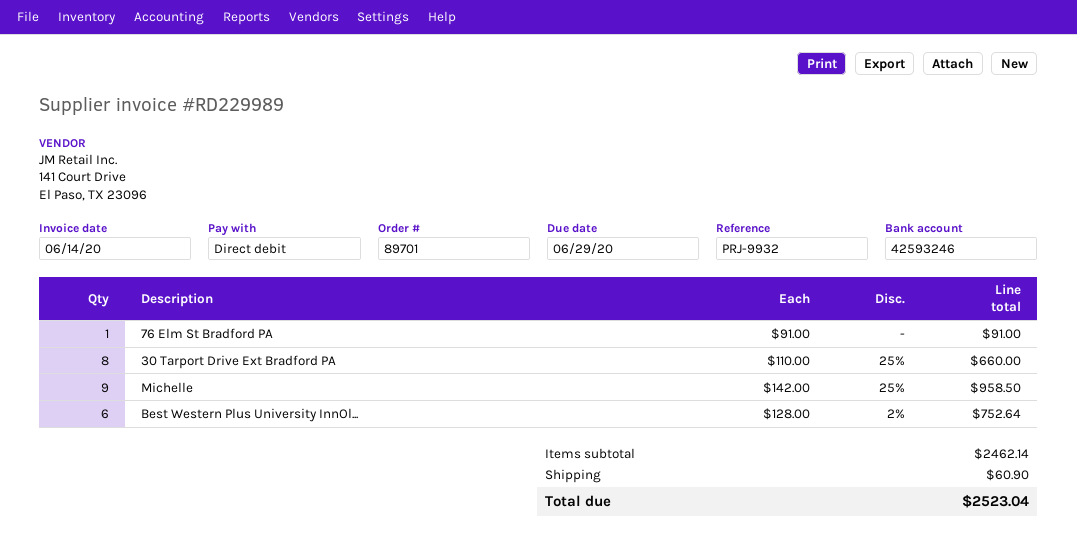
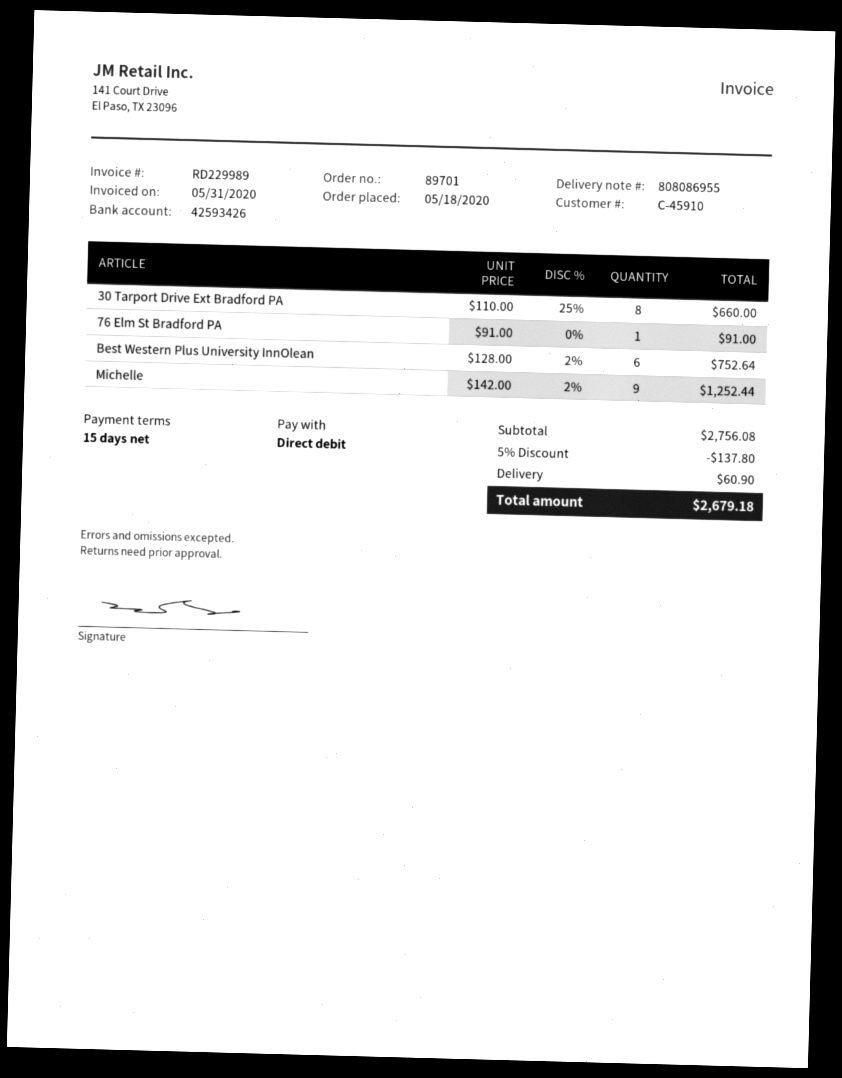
invoice date: 2020-06-14 -> 2020-05-31
bank account: 42593246 -> 42593426
Michelle: 9 x 142.00 - 25% = 958.50 -> 9 x 142.00 - 2% = 1252.44
subtotal: 2462.14 -> 2756.08
discount: none -> 5% = 137.80
total: 2523.04 -> 2679.18

